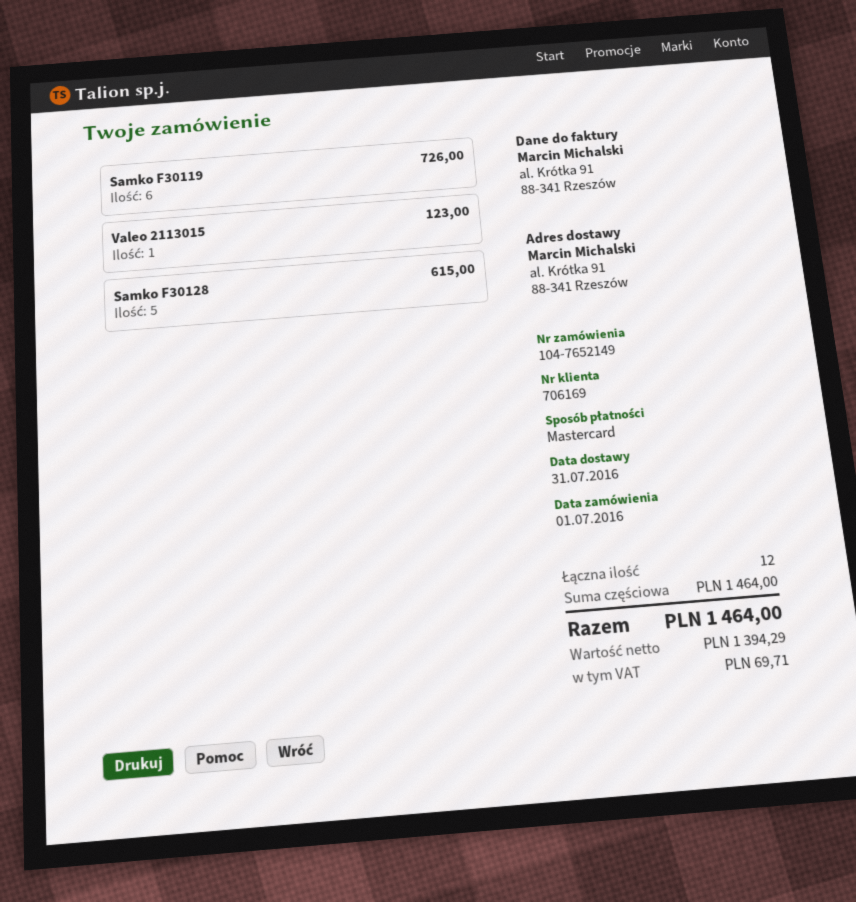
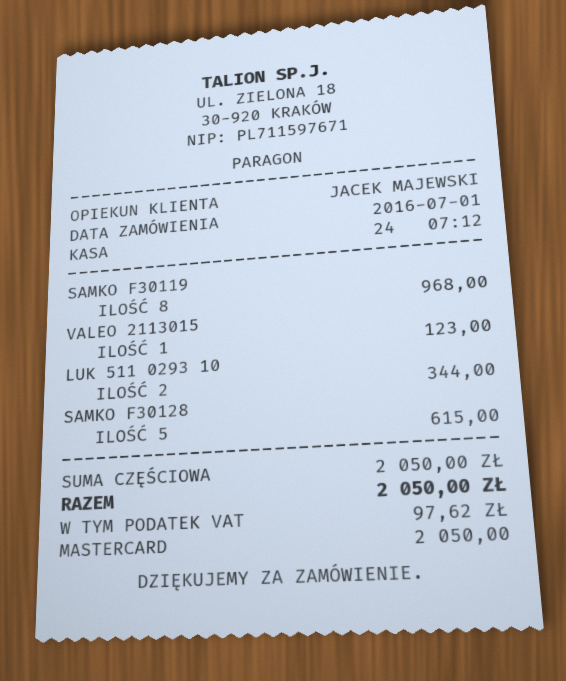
Samko F30119: 6 for 726.00 -> 8 for 968.00
LUK 511 0293 10: none -> 2 for 344.00
subtotal: 1464.00 -> 2050.00
tax: 69.71 -> 97.62
total: 1464.00 -> 2050.00

